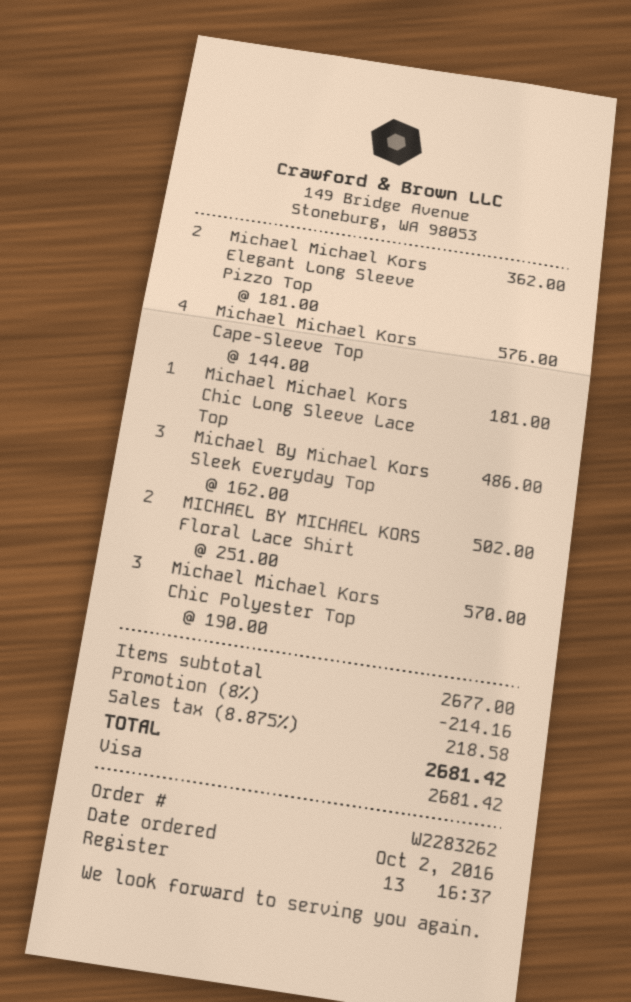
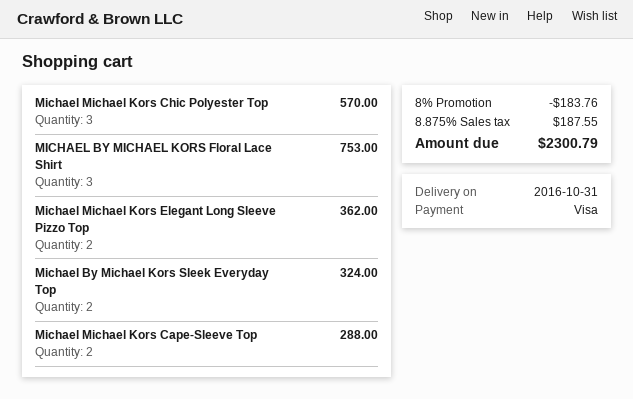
Michael Michael Kors Cape-Sleeve Top: 4 for 576.00 -> 2 for 288.00
Michael Michael Kors Chic Long Sleeve Lace Top: 1 for 181.00 -> none
Michael By Michael Kors Sleek Everyday Top: 3 for 486.00 -> 2 for 324.00
MICHAEL BY MICHAEL KORS Floral Lace Shirt: 2 for 502.00 -> 3 for 753.00
discount: 8% = 214.16 -> 8% = 183.76
tax: 8.875% = 218.58 -> 8.875% = 187.55
total: 2681.42 -> 2300.79

